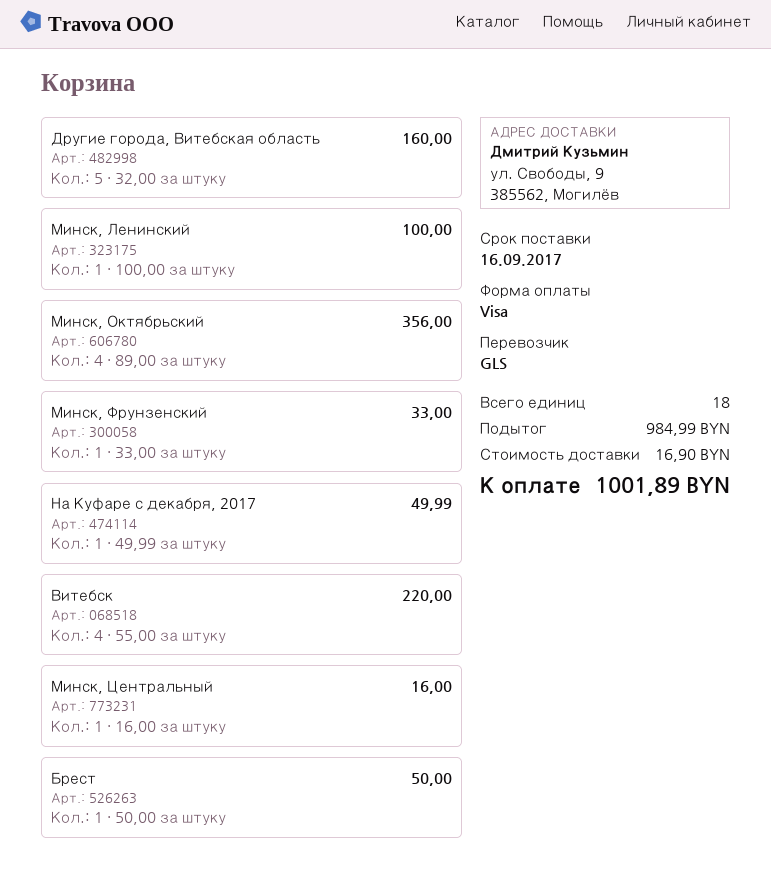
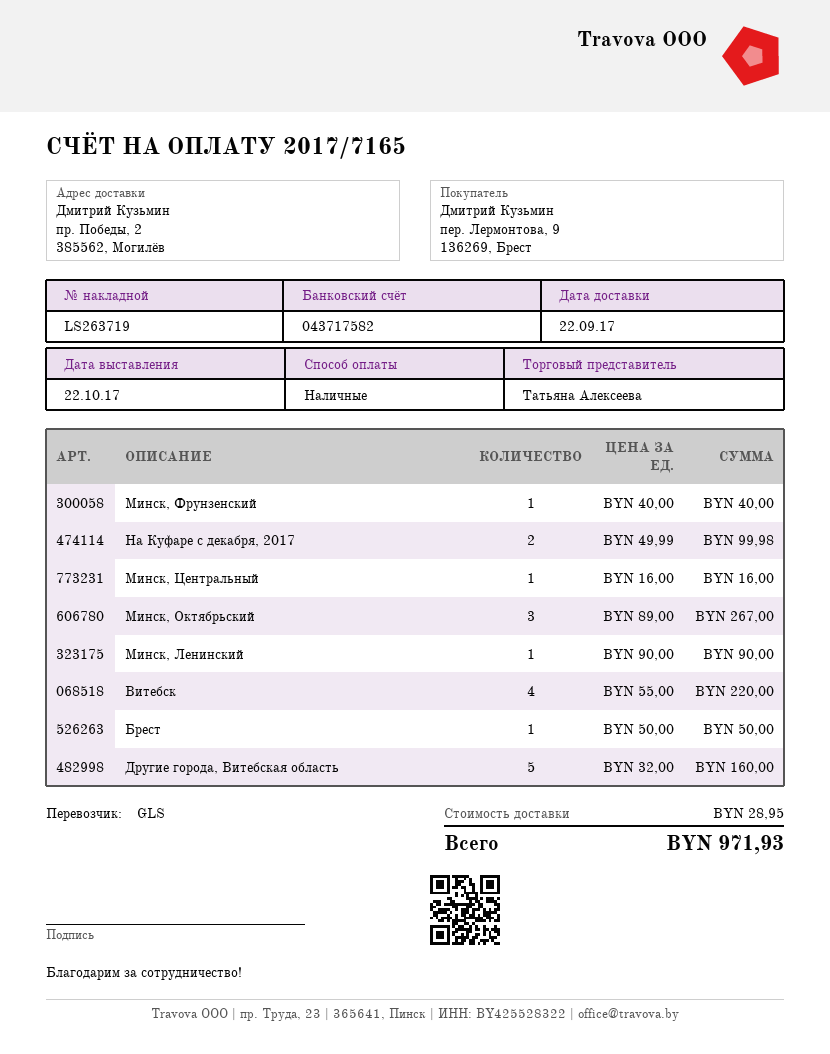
delivery date: 2017-09-16 -> 2017-09-22
payment method: Visa -> cash
ship to: ул. Свободы, 9, 385562, Могилёв -> пр. Победы, 2, 385562, Могилёв
Минск, Ленинский: 1 x 100.00 = 100.00 -> 1 x 90.00 = 90.00
Минск, Октябрьский: 4 x 89.00 = 356.00 -> 3 x 89.00 = 267.00
Минск, Фрунзенский: 1 x 33.00 = 33.00 -> 1 x 40.00 = 40.00
На Куфаре с декабря, 2017: 1 x 49.99 = 49.99 -> 2 x 49.99 = 99.98
shipping: 16.90 -> 28.95
total: 1001.89 -> 971.93

